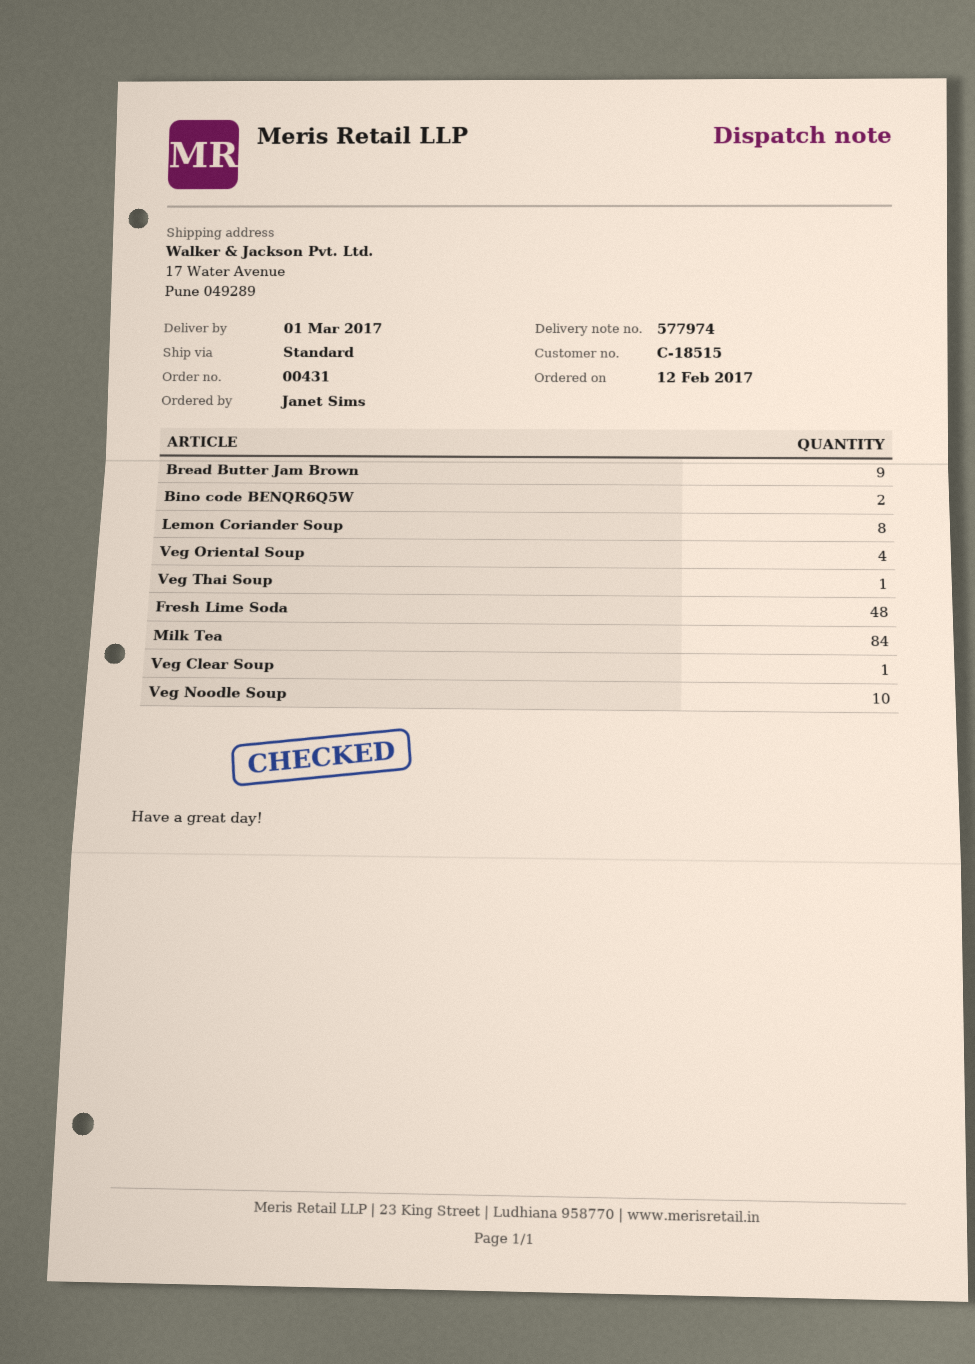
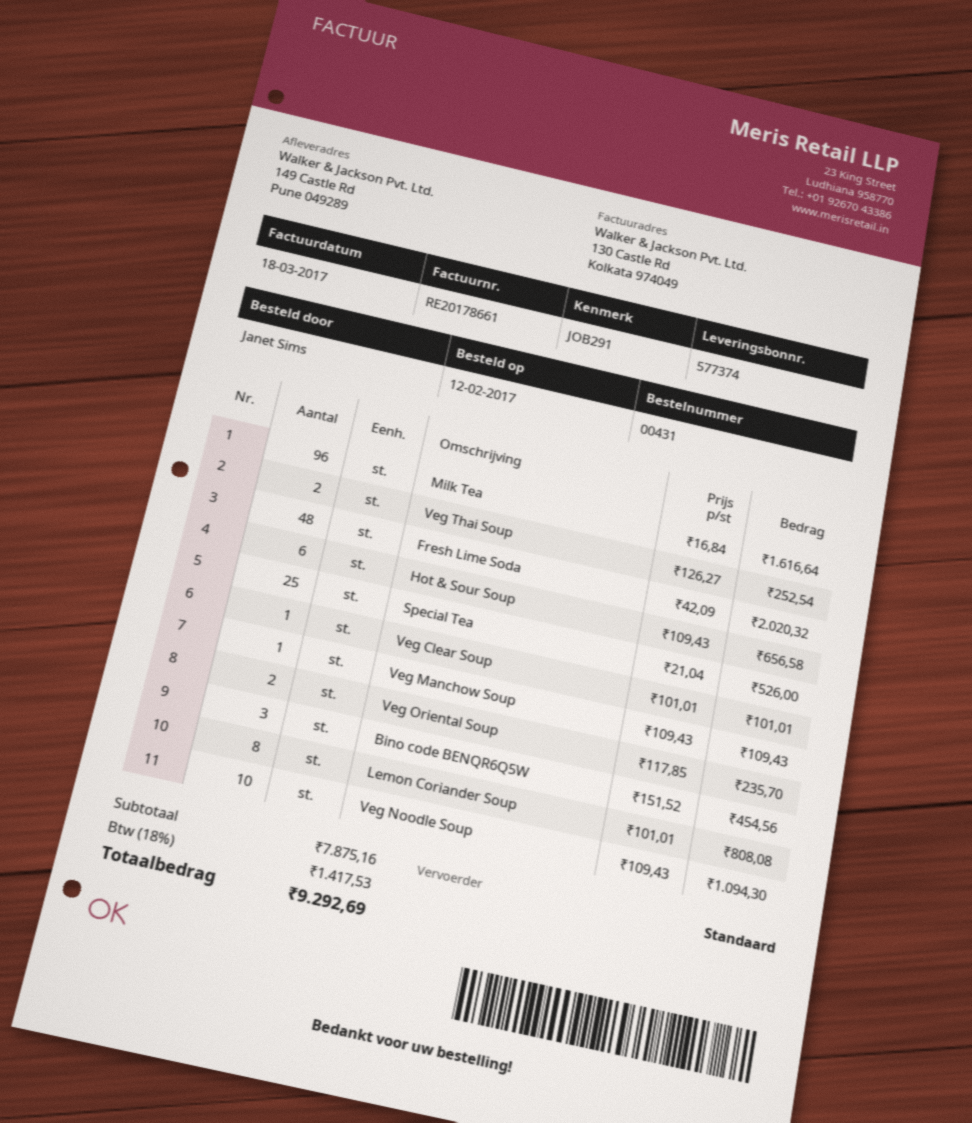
delivery note number: 577974 -> 577374
ship to: 17 Water Avenue, Pune 049289 -> 149 Castle Rd, Pune 049289
Bread Butter Jam Brown: 9 -> none
Bino code BENQR6Q5W: 2 -> 3
Veg Oriental Soup: 4 -> 2
Veg Thai Soup: 1 -> 2
Milk Tea: 84 -> 96
Hot & Sour Soup: none -> 6
Special Tea: none -> 25
Veg Manchow Soup: none -> 1

